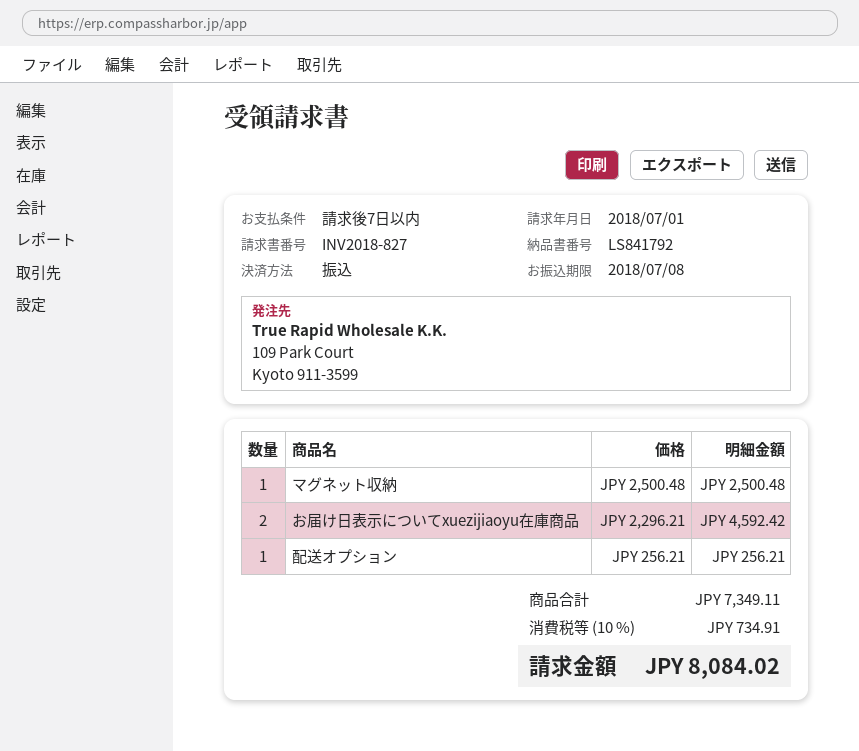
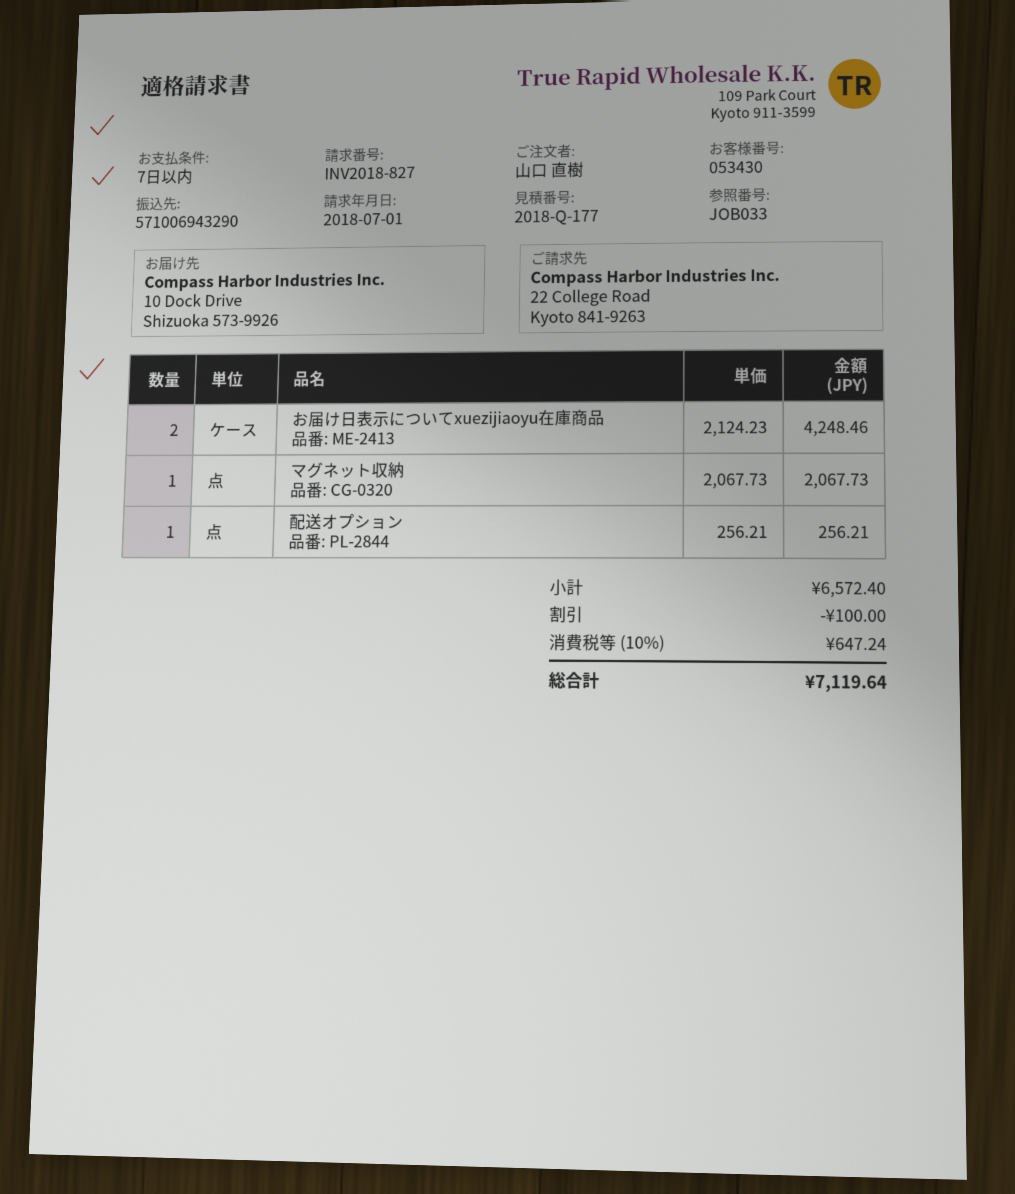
マグネット収納: 1 x 2500.48 = 2500.48 -> 1 x 2067.73 = 2067.73
お届け日表示についてxuezijiaoyu在庫商品: 2 x 2296.21 = 4592.42 -> 2 x 2124.23 = 4248.46
subtotal: 7349.11 -> 6572.40
discount: none -> 100.00
tax: 10% = 734.91 -> 10% = 647.24
total: 8084.02 -> 7119.64

